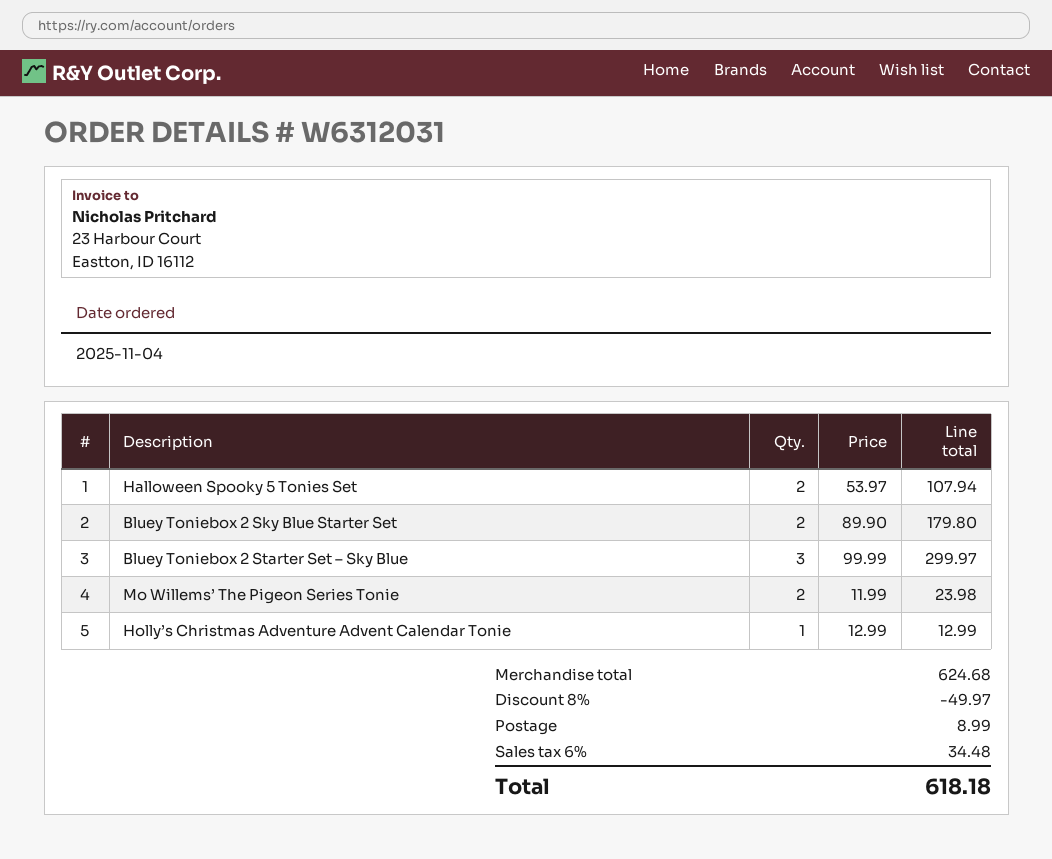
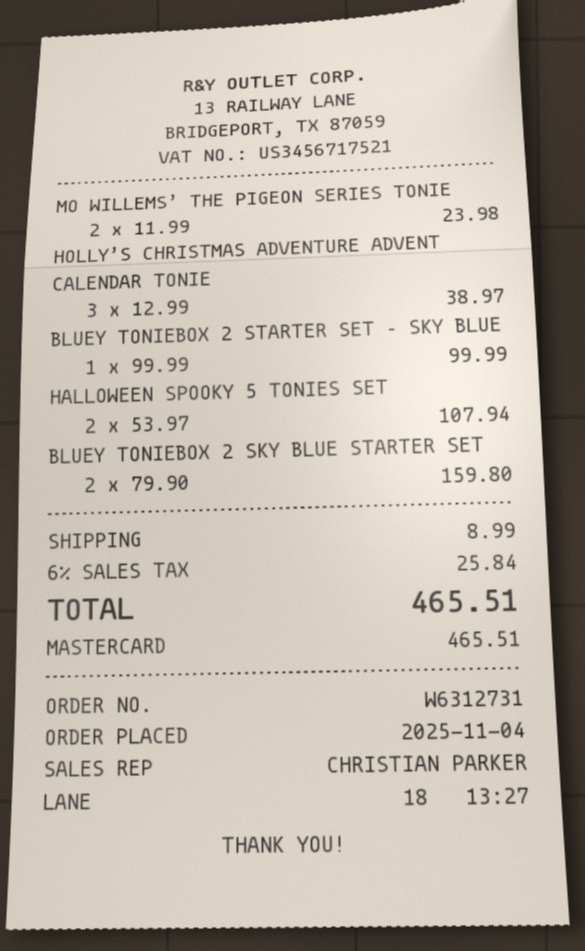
order number: W6312031 -> W6312731
Bluey Toniebox 2 Sky Blue Starter Set: 2 x 89.90 = 179.80 -> 2 x 79.90 = 159.80
Bluey Toniebox 2 Starter Set – Sky Blue: 3 x 99.99 = 299.97 -> 1 x 99.99 = 99.99
Holly’s Christmas Adventure Advent Calendar Tonie: 1 x 12.99 = 12.99 -> 3 x 12.99 = 38.97
discount: 8% = 49.97 -> none
tax: 6% = 34.48 -> 6% = 25.84
total: 618.18 -> 465.51

